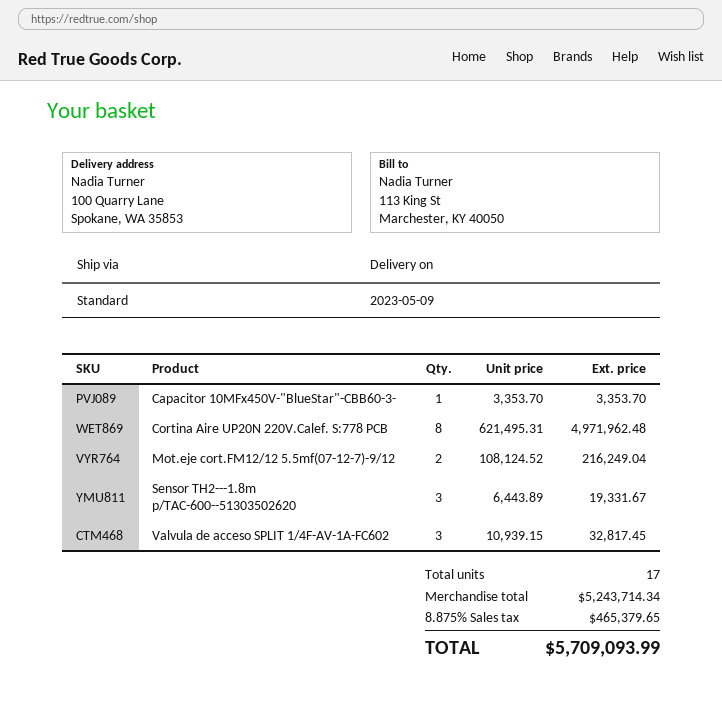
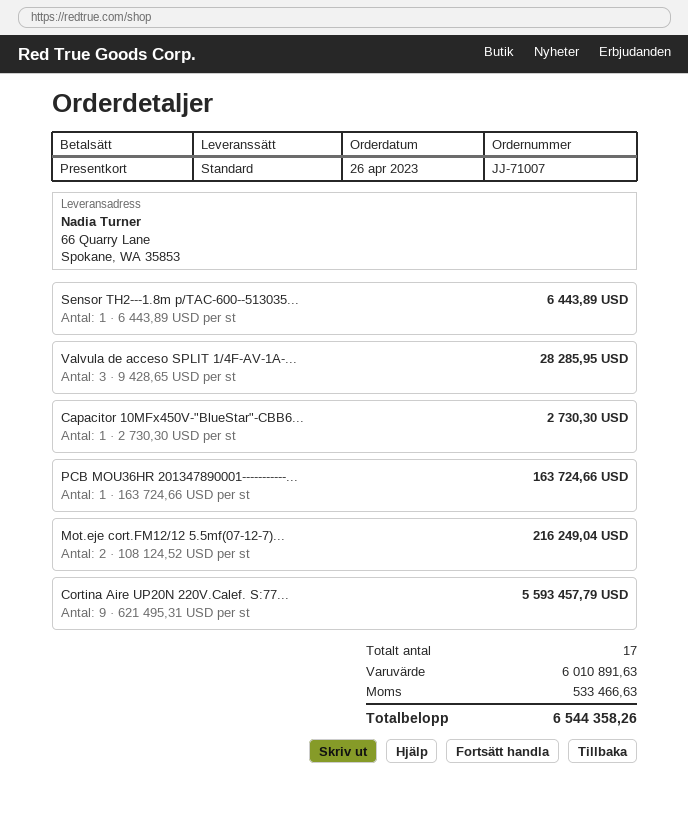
ship to: 100 Quarry Lane, Spokane, WA 35853 -> 66 Quarry Lane, Spokane, WA 35853
Capacitor 10MFx450V-"BlueStar"-CBB60-3-: 1 x 3353.70 = 3353.70 -> 1 x 2730.30 = 2730.30
Cortina Aire UP20N 220V.Calef. S:778 PCB: 8 x 621495.31 = 4971962.48 -> 9 x 621495.31 = 5593457.79
Sensor TH2---1.8m p/TAC-600--51303502620: 3 x 6443.89 = 19331.67 -> 1 x 6443.89 = 6443.89
Valvula de acceso SPLIT 1/4F-AV-1A-FC602: 3 x 10939.15 = 32817.45 -> 3 x 9428.65 = 28285.95
PCB MOU36HR 201347890001-----------...: none -> 1 x 163724.66 = 163724.66
subtotal: 5243714.34 -> 6010891.63
tax: 465379.65 -> 533466.63
total: 5709093.99 -> 6544358.26

